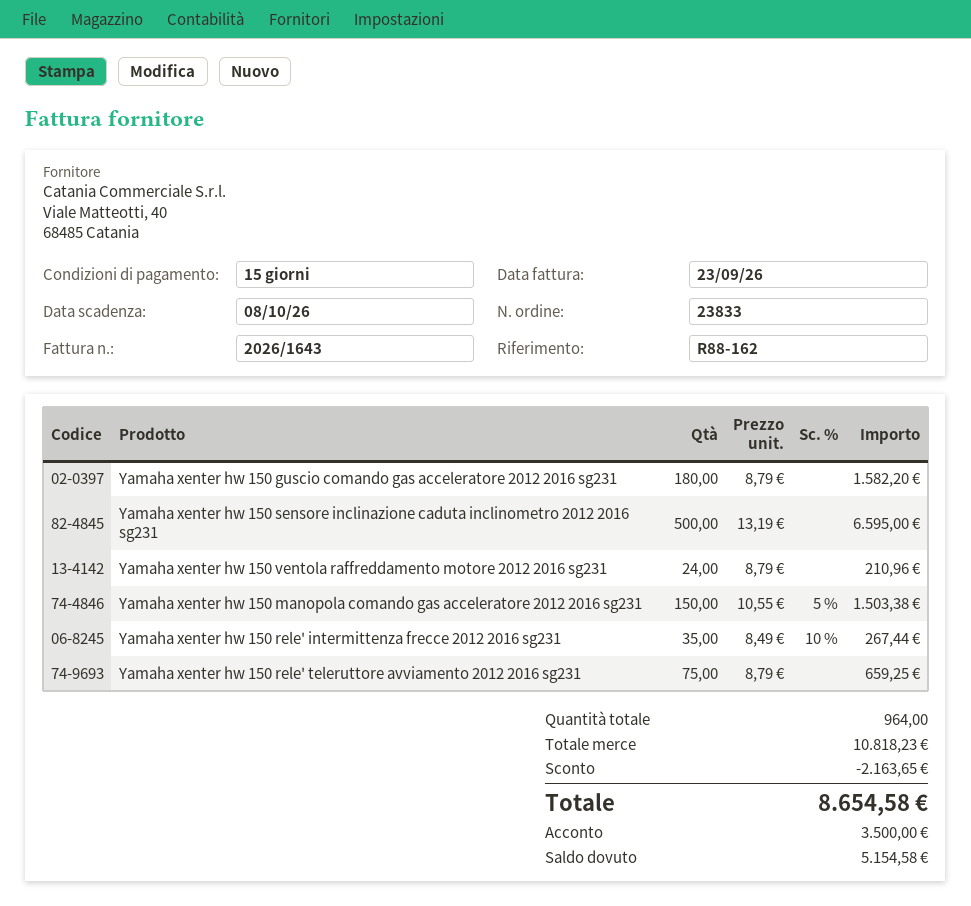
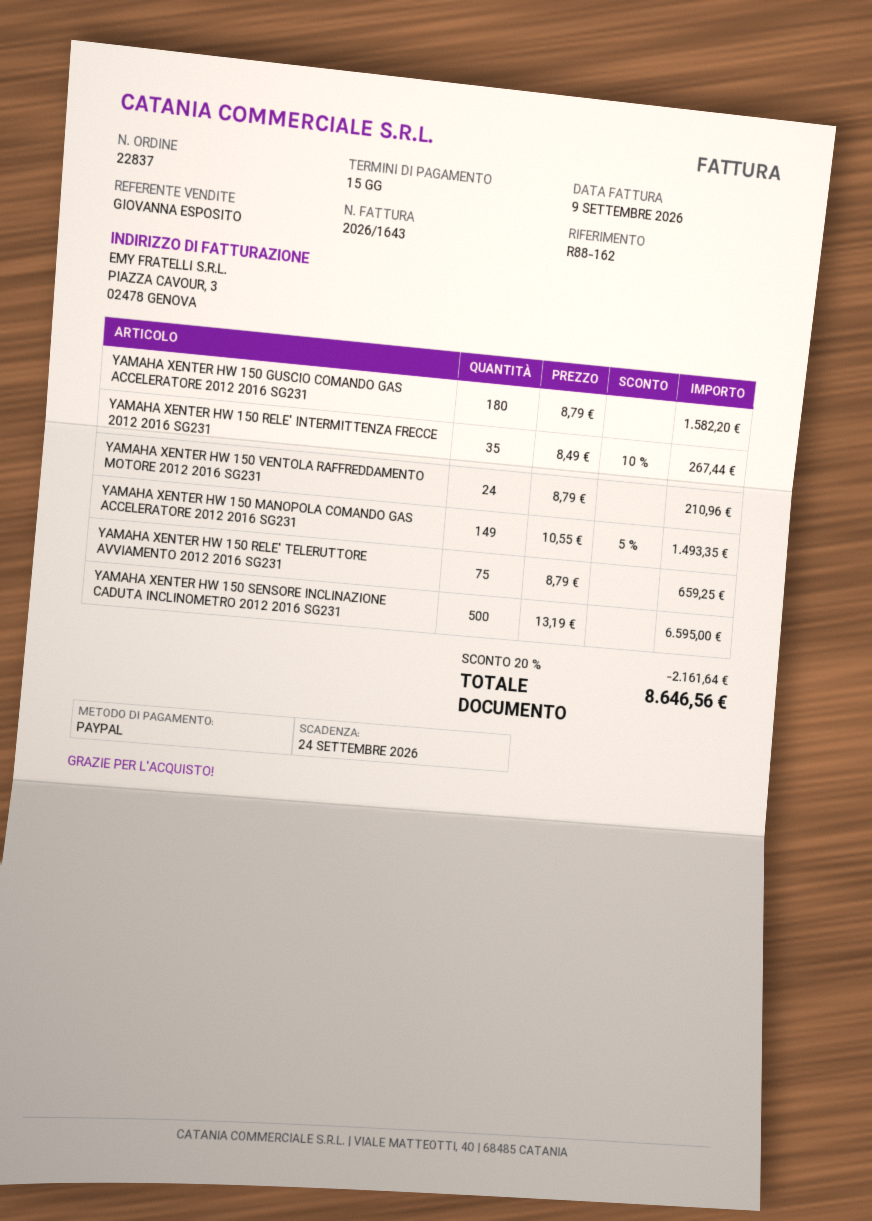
order number: 23833 -> 22837
invoice date: 2026-09-23 -> 2026-09-09
due date: 2026-10-08 -> 2026-09-24
Yamaha xenter hw 150 manopola comando gas acceleratore 2012 2016 sg231: 150 x 10.55 - 5% = 1503.38 -> 149 x 10.55 - 5% = 1493.35
discount: 2163.65 -> 2161.64
total: 8654.58 -> 8646.56

